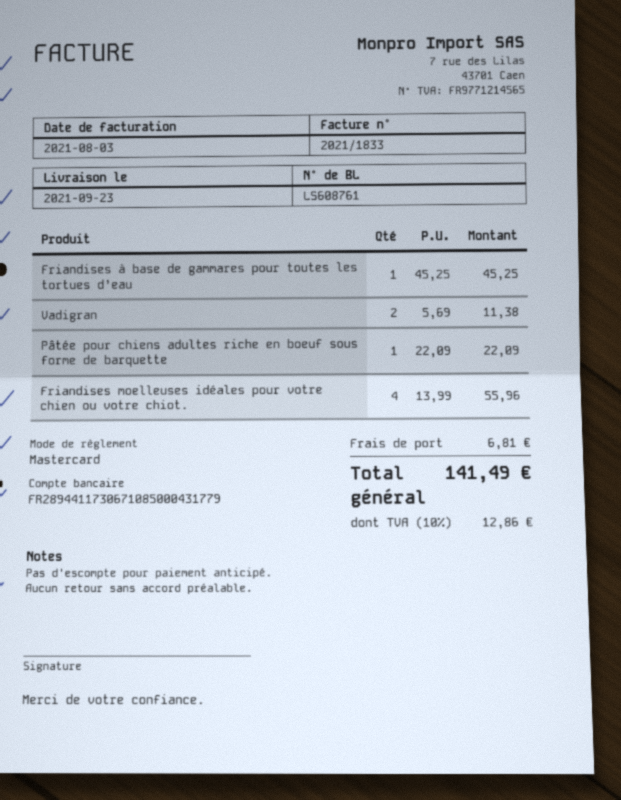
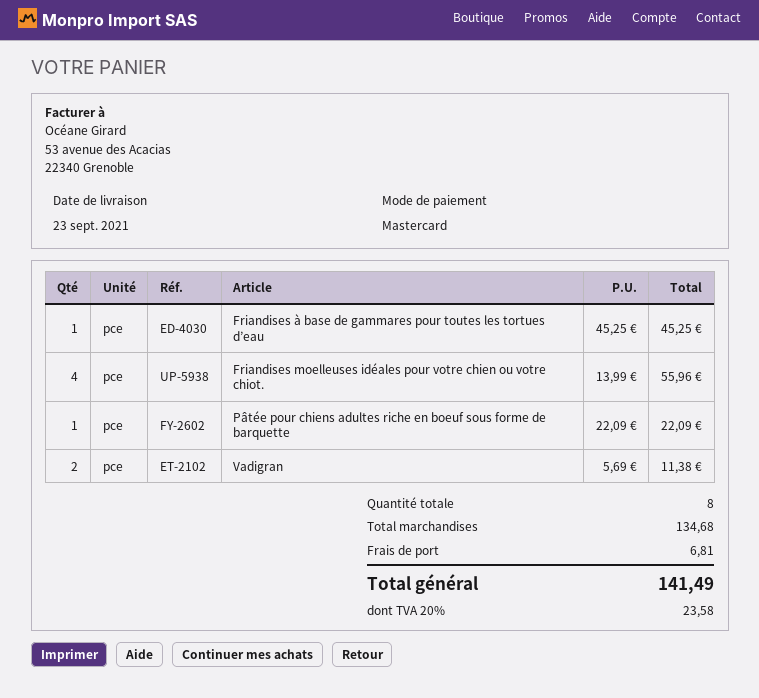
tax: 10% = 12.86 -> 20% = 23.58

